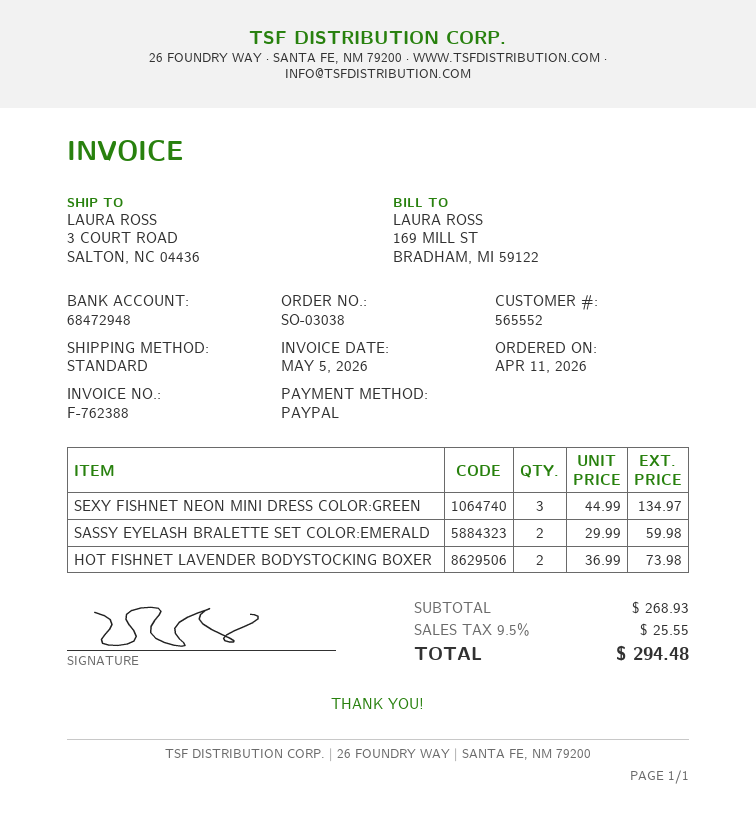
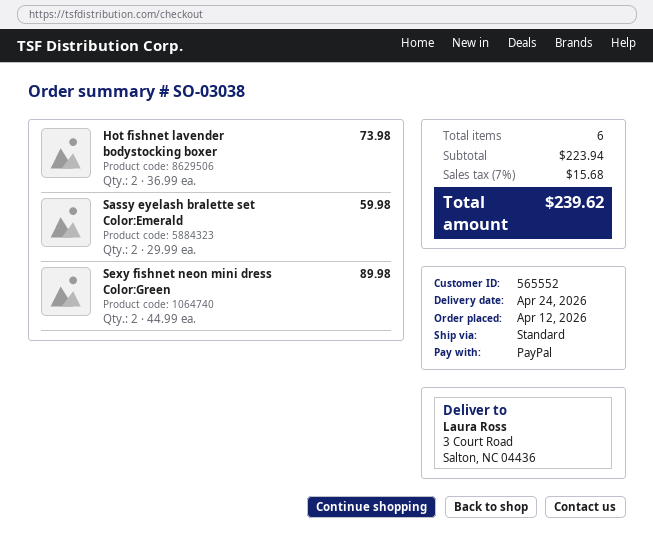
order date: 2026-04-11 -> 2026-04-12
SEXY FISHNET NEON MINI DRESS COLOR:GREEN: 3 x 44.99 = 134.97 -> 2 x 44.99 = 89.98
subtotal: 268.93 -> 223.94
tax: 9.5% = 25.55 -> 7% = 15.68
total: 294.48 -> 239.62

